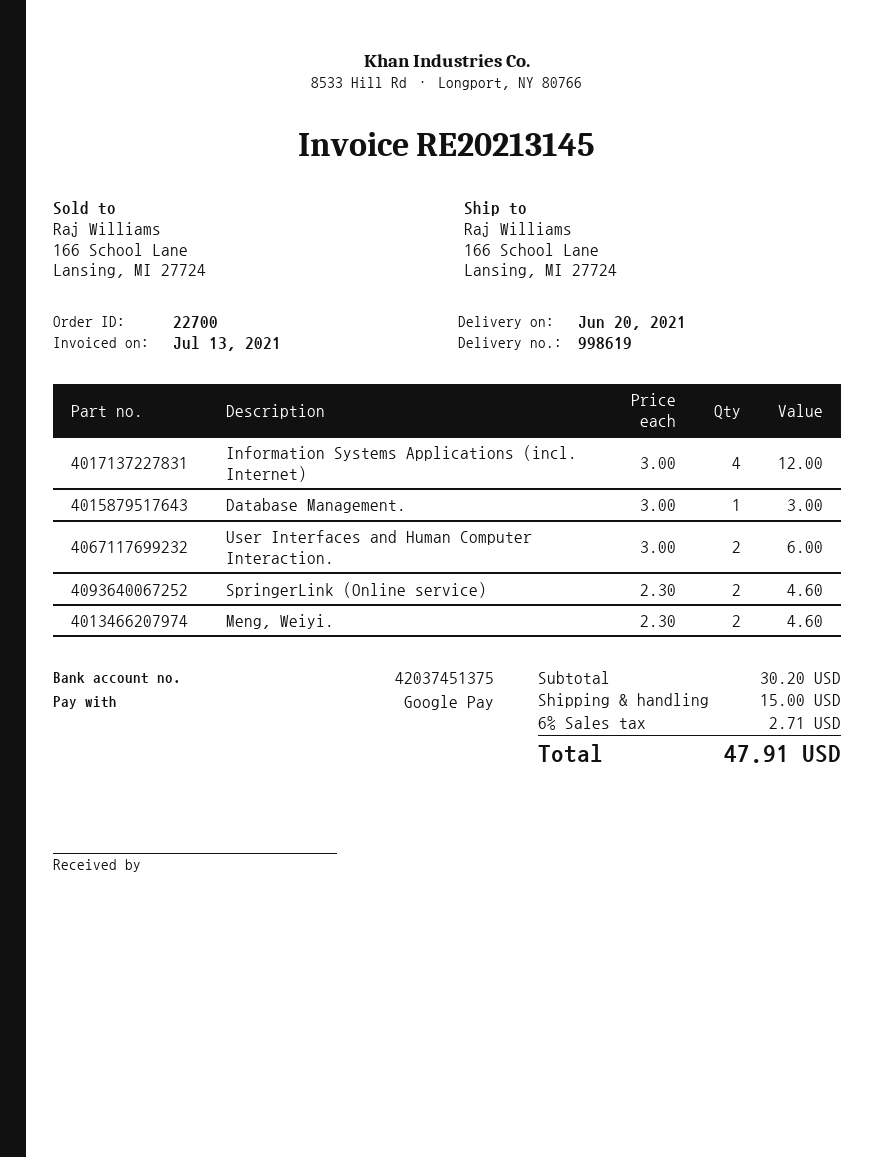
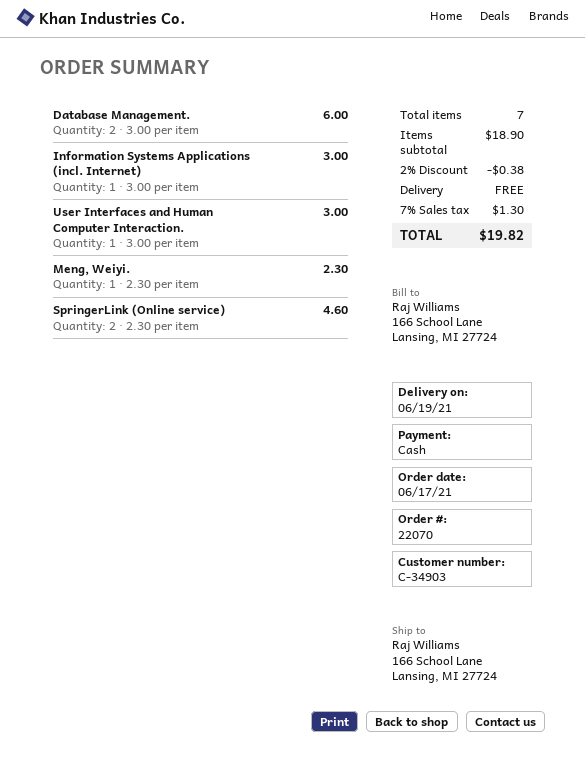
order number: 22700 -> 22070
delivery date: 2021-06-20 -> 2021-06-19
payment method: Google Pay -> cash
Information Systems Applications (incl. Internet): 4 x 3.00 = 12.00 -> 1 x 3.00 = 3.00
Database Management.: 1 x 3.00 = 3.00 -> 2 x 3.00 = 6.00
User Interfaces and Human Computer Interaction.: 2 x 3.00 = 6.00 -> 1 x 3.00 = 3.00
Meng, Weiyi.: 2 x 2.30 = 4.60 -> 1 x 2.30 = 2.30
subtotal: 30.20 -> 18.90
discount: none -> 2% = 0.38
shipping: 15.00 -> 0.00
tax: 6% = 2.71 -> 7% = 1.30
total: 47.91 -> 19.82

